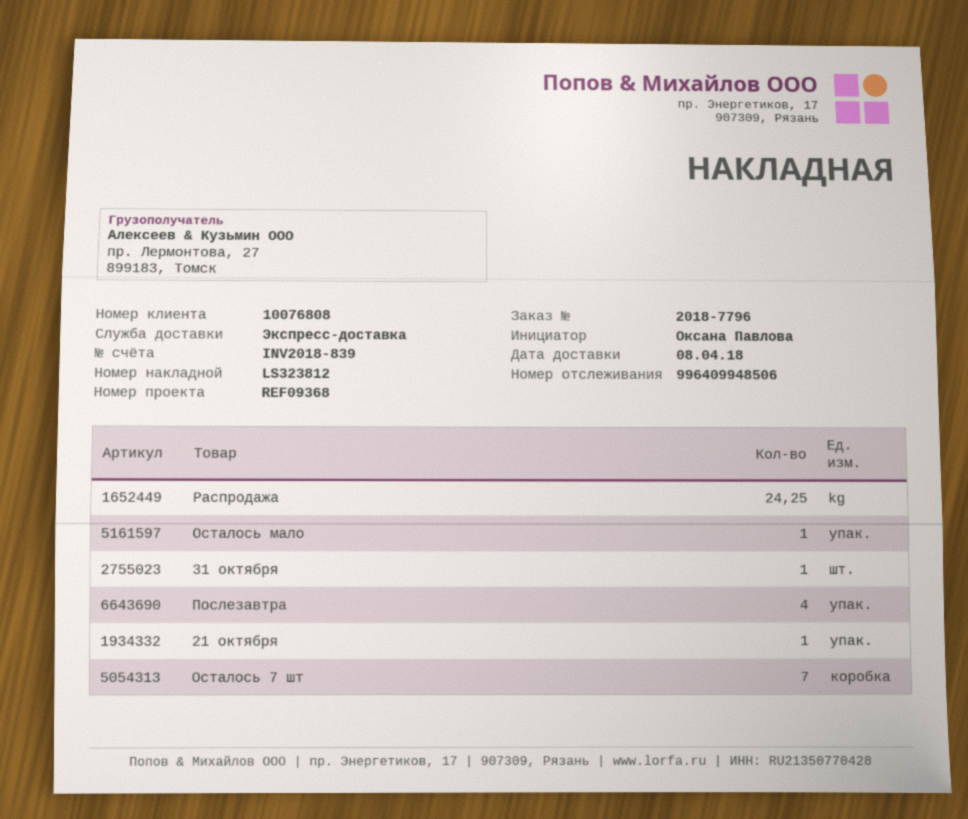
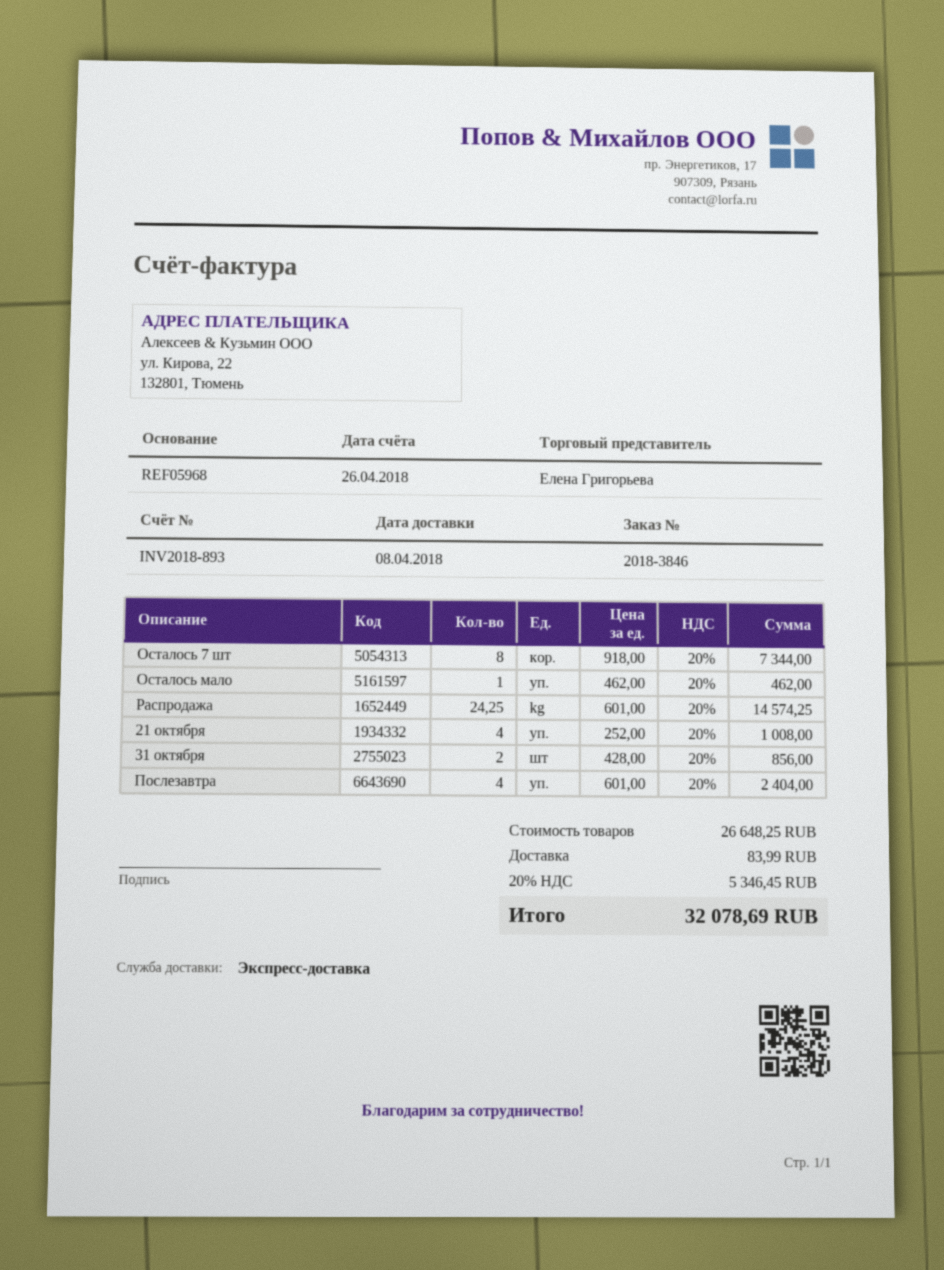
order number: 2018-7796 -> 2018-3846
invoice number: INV2018-839 -> INV2018-893
reference: REF09368 -> REF05968
31 октября: 1 -> 2
21 октября: 1 -> 4
Осталось 7 шт: 7 -> 8

